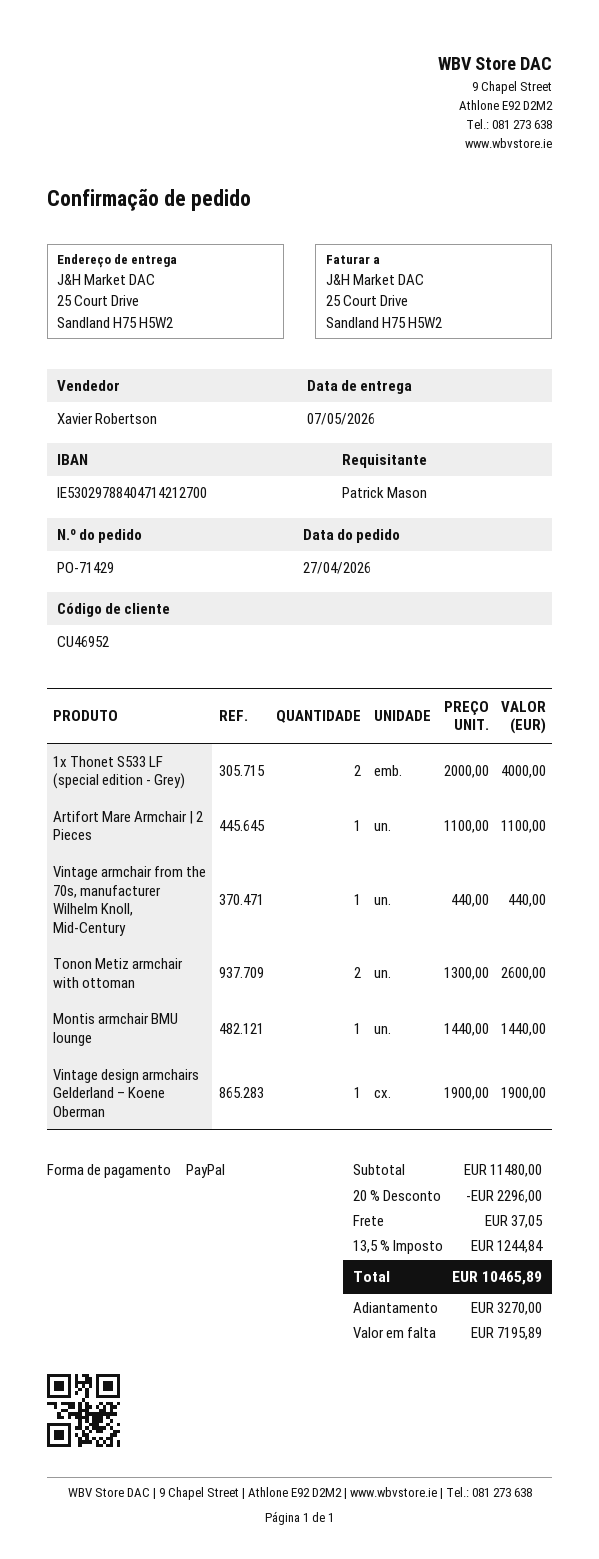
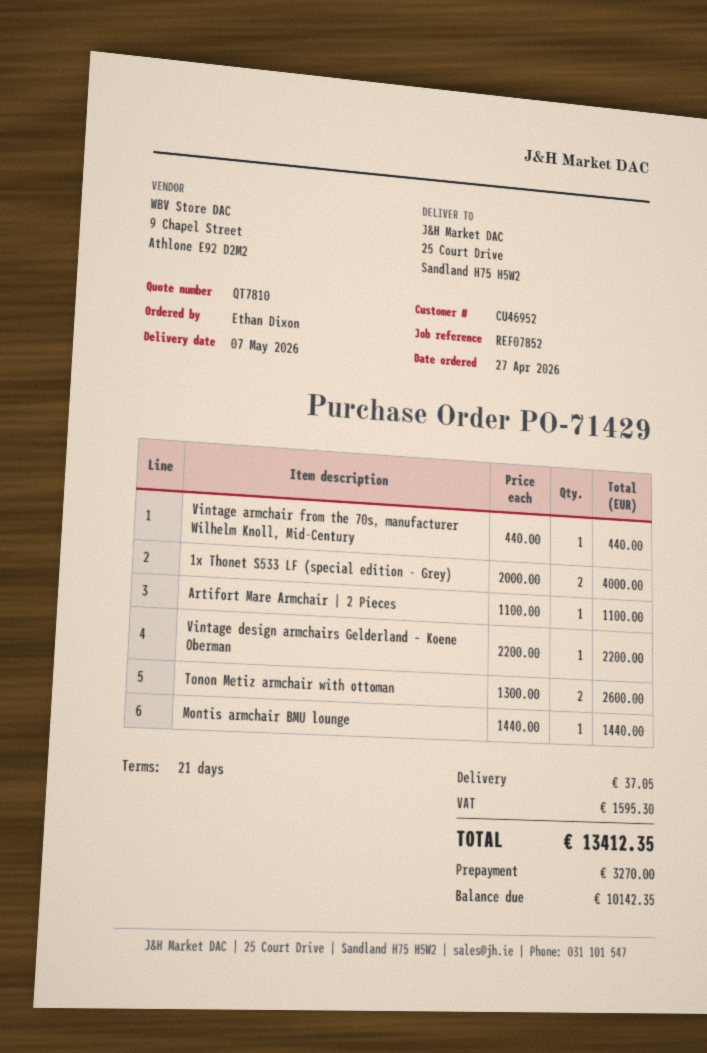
ordered by: Patrick Mason -> Ethan Dixon
Vintage design armchairs Gelderland – Koene Oberman: 1 x 1900.00 = 1900.00 -> 1 x 2200.00 = 2200.00
discount: 20% = 2296.00 -> none
tax: 1244.84 -> 1595.30
total: 10465.89 -> 13412.35
balance: 7195.89 -> 10142.35

